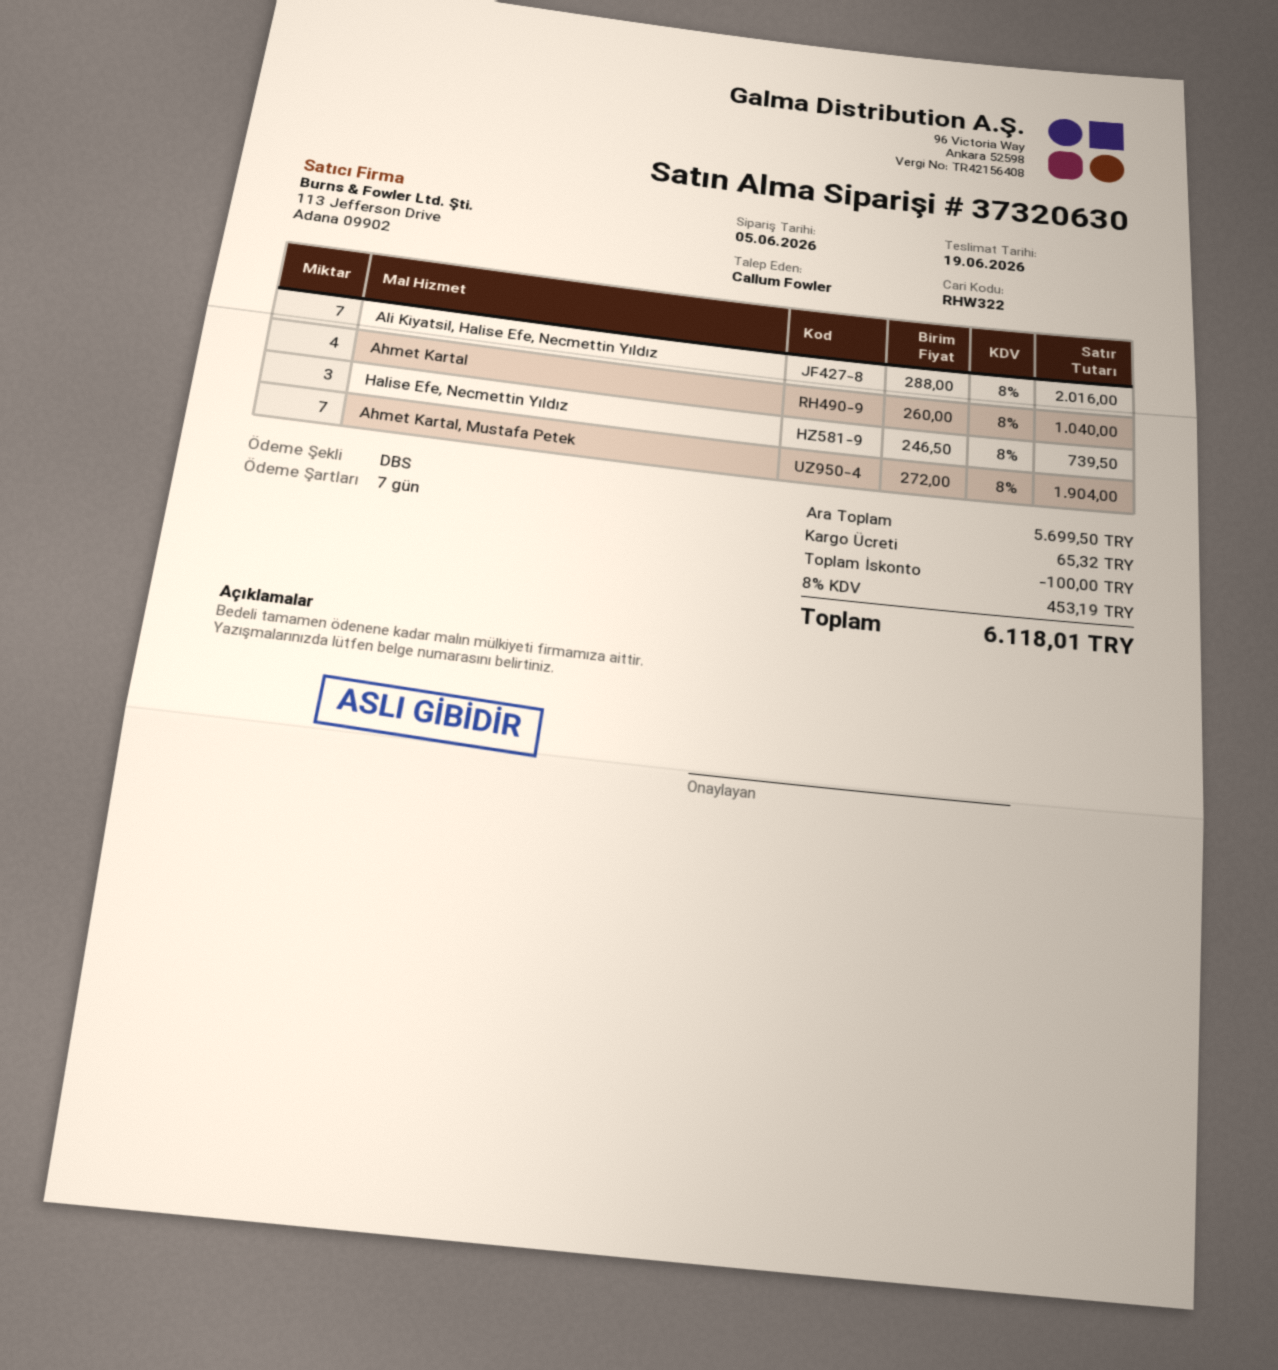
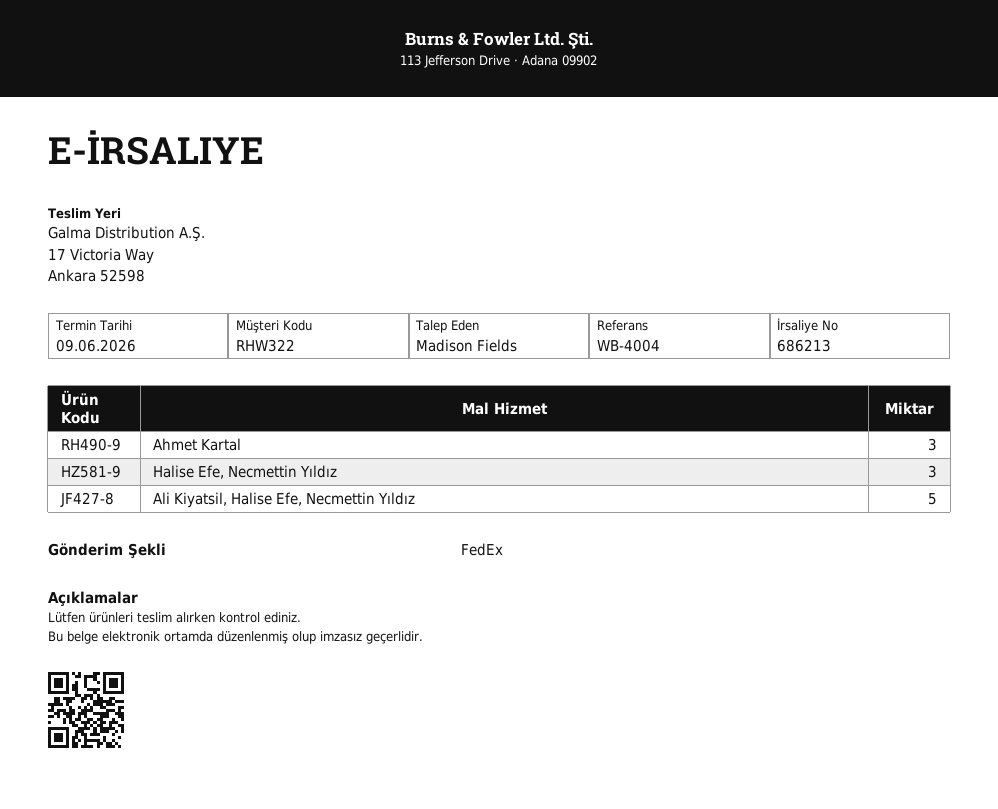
delivery date: 2026-06-19 -> 2026-06-09
ordered by: Callum Fowler -> Madison Fields
Ali Kiyatsil, Halise Efe, Necmettin Yıldız: 7 -> 5
Ahmet Kartal: 4 -> 3
Ahmet Kartal, Mustafa Petek: 7 -> none

